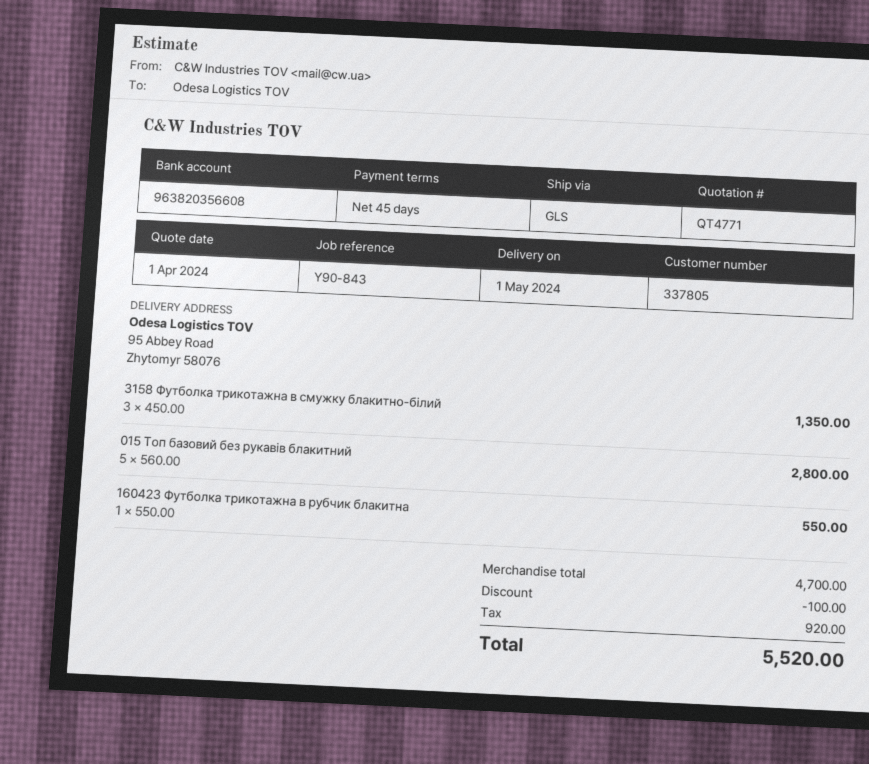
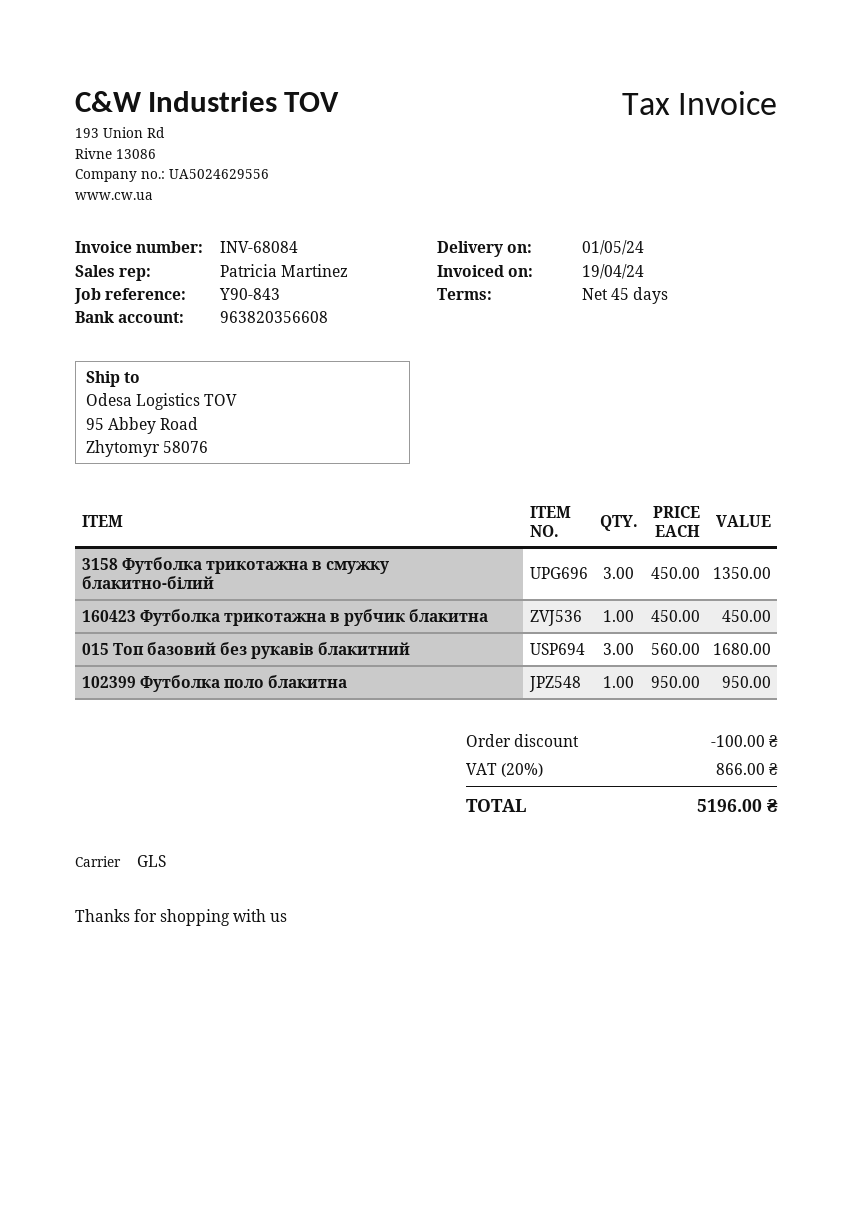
015 Топ базовий без рукавів блакитний: 5 x 560.00 = 2800.00 -> 3 x 560.00 = 1680.00
160423 Футболка трикотажна в рубчик блакитна: 1 x 550.00 = 550.00 -> 1 x 450.00 = 450.00
102399 Футболка поло блакитна: none -> 1 x 950.00 = 950.00
tax: 920.00 -> 866.00
total: 5520.00 -> 5196.00

